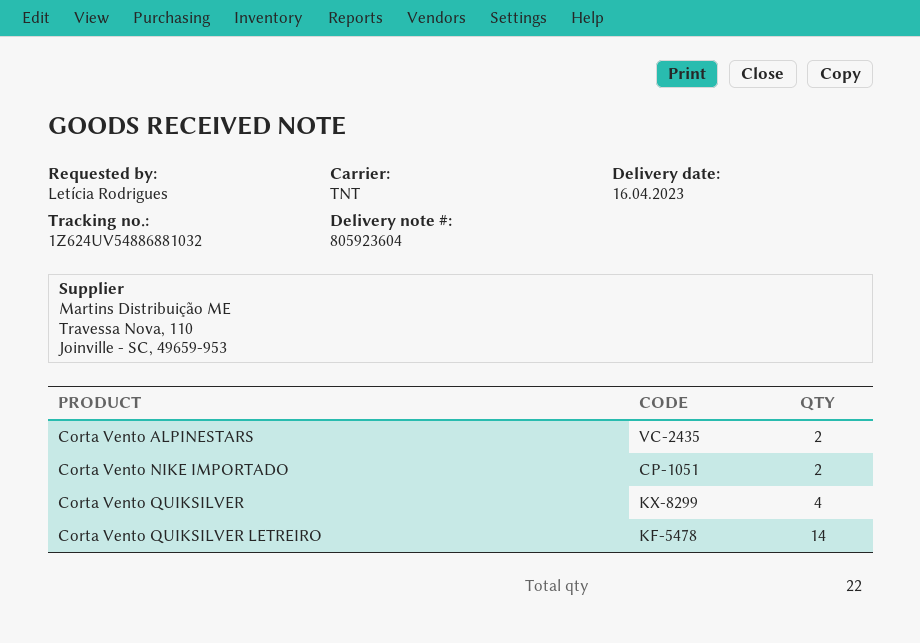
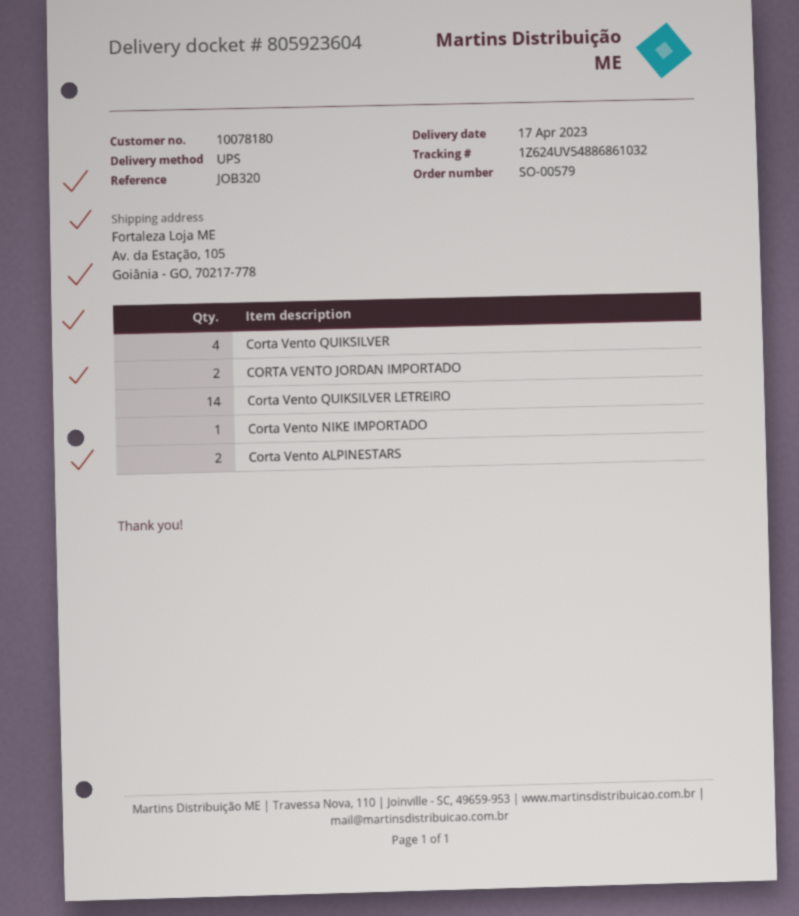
delivery date: 2023-04-16 -> 2023-04-17
shipping method: TNT -> UPS
tracking number: 1Z624UV54886881032 -> 1Z624UV54886861032
Corta Vento NIKE IMPORTADO: 2 -> 1
CORTA VENTO JORDAN IMPORTADO: none -> 2

